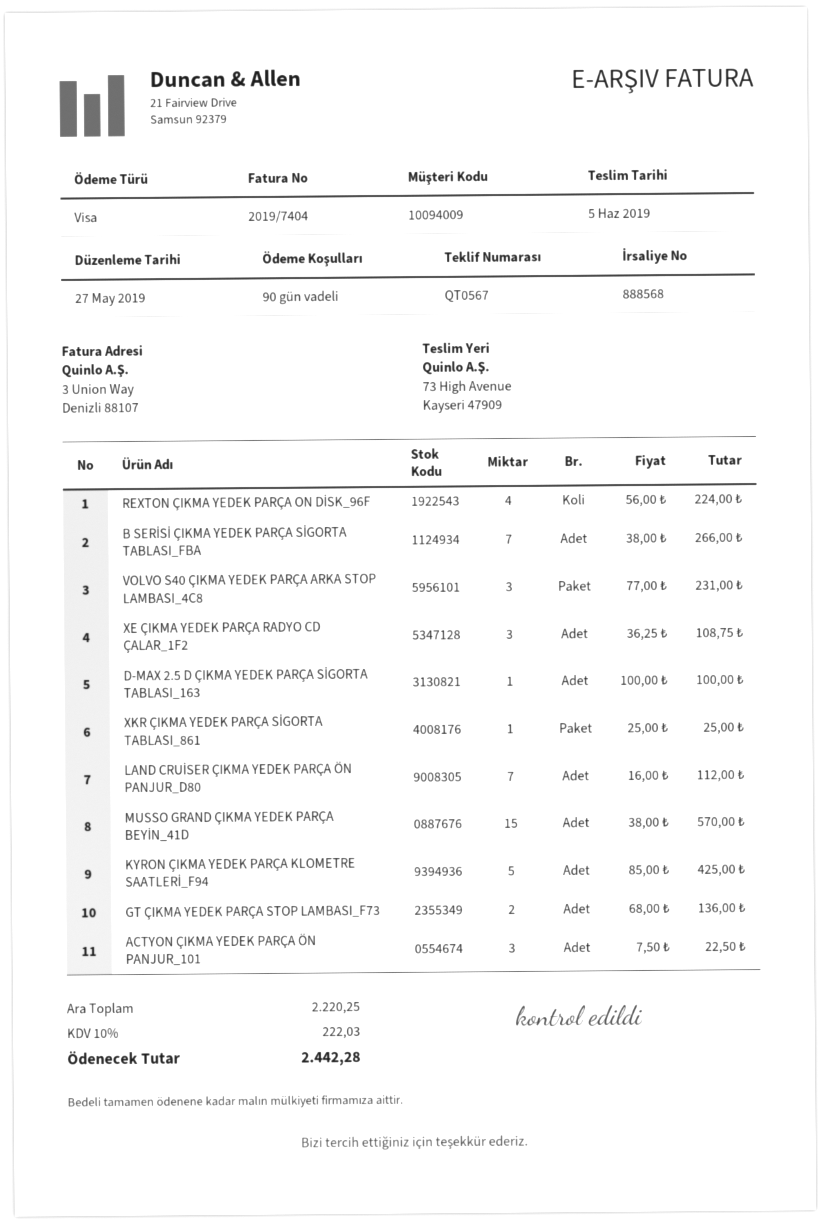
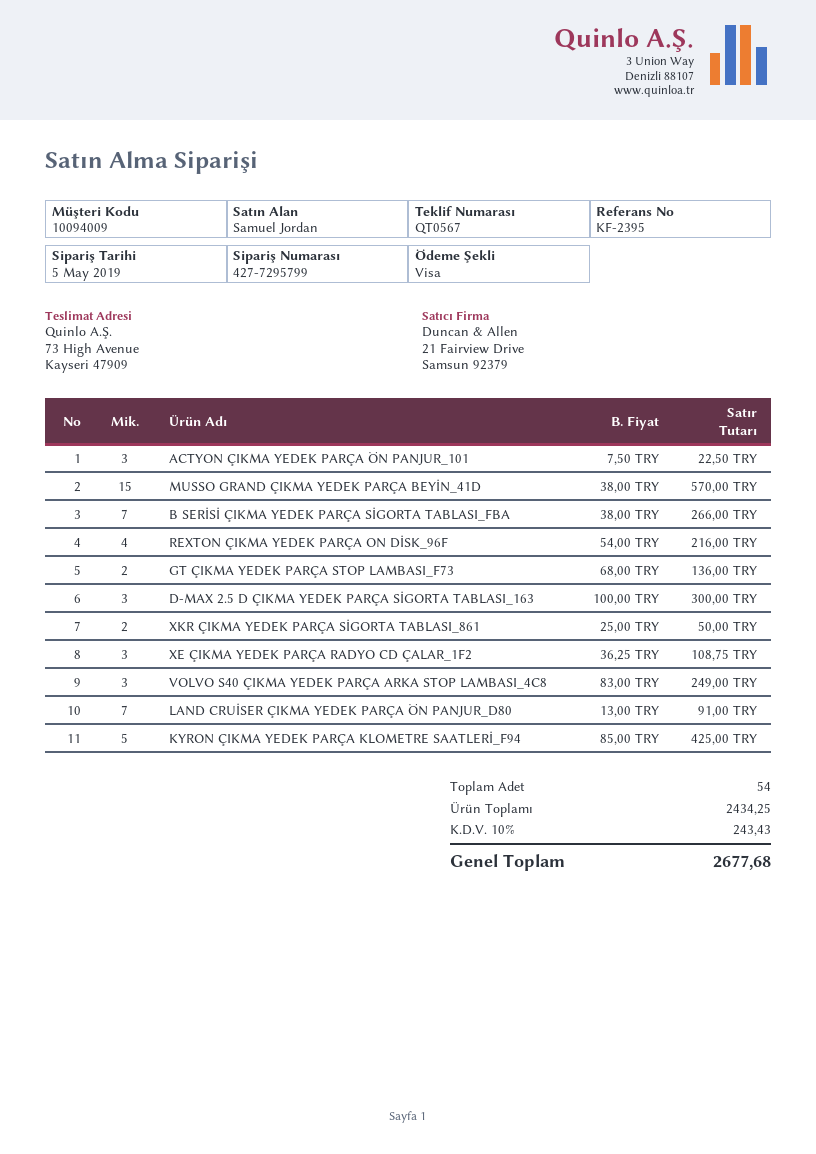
REXTON ÇIKMA YEDEK PARÇA ON DİSK_96F: 4 x 56.00 = 224.00 -> 4 x 54.00 = 216.00
VOLVO S40 ÇIKMA YEDEK PARÇA ARKA STOP LAMBASI_4C8: 3 x 77.00 = 231.00 -> 3 x 83.00 = 249.00
D-MAX 2.5 D ÇIKMA YEDEK PARÇA SİGORTA TABLASI_163: 1 x 100.00 = 100.00 -> 3 x 100.00 = 300.00
XKR ÇIKMA YEDEK PARÇA SİGORTA TABLASI_861: 1 x 25.00 = 25.00 -> 2 x 25.00 = 50.00
LAND CRUİSER ÇIKMA YEDEK PARÇA ÖN PANJUR_D80: 7 x 16.00 = 112.00 -> 7 x 13.00 = 91.00
subtotal: 2220.25 -> 2434.25
tax: 10% = 222.03 -> 10% = 243.43
total: 2442.28 -> 2677.68

